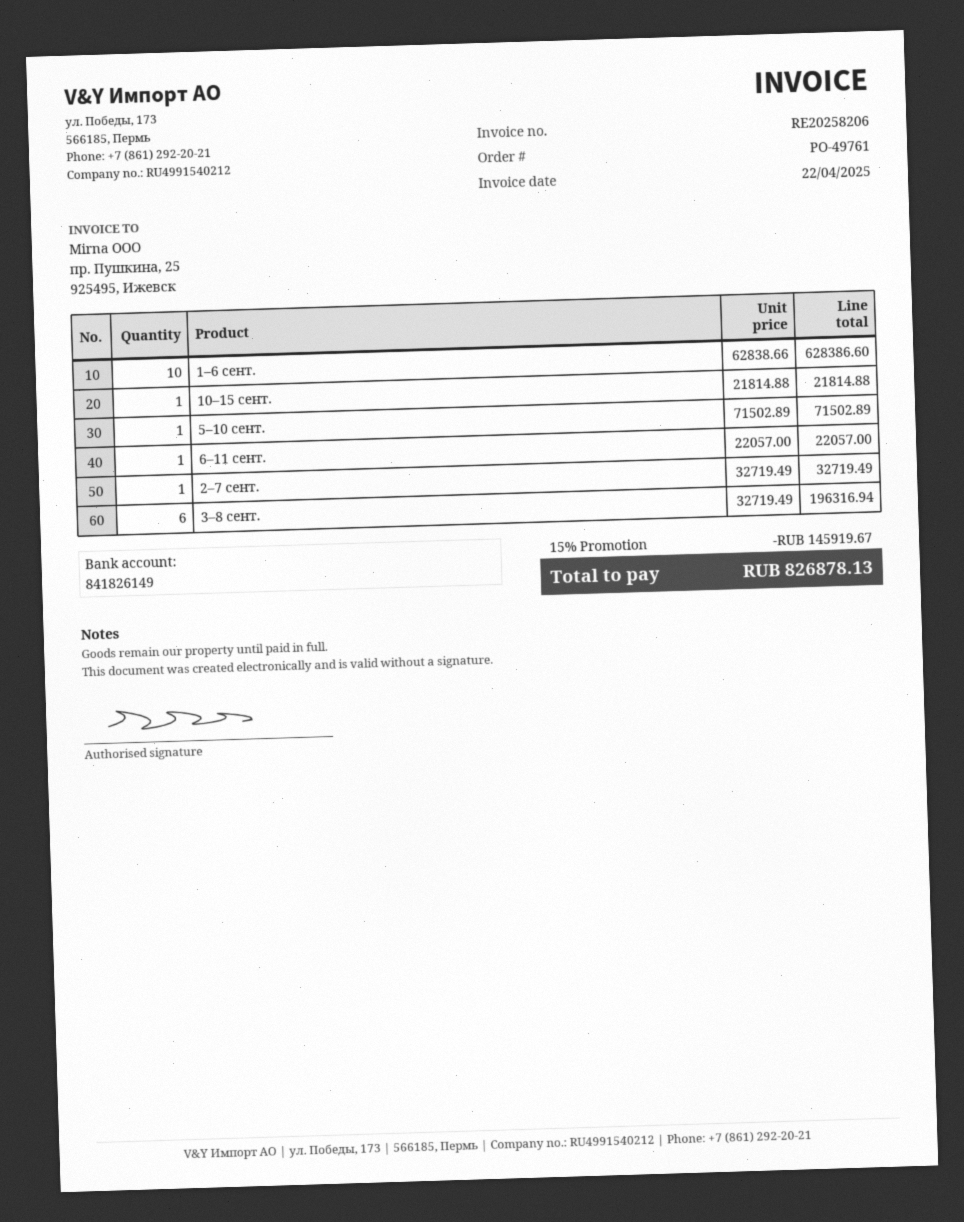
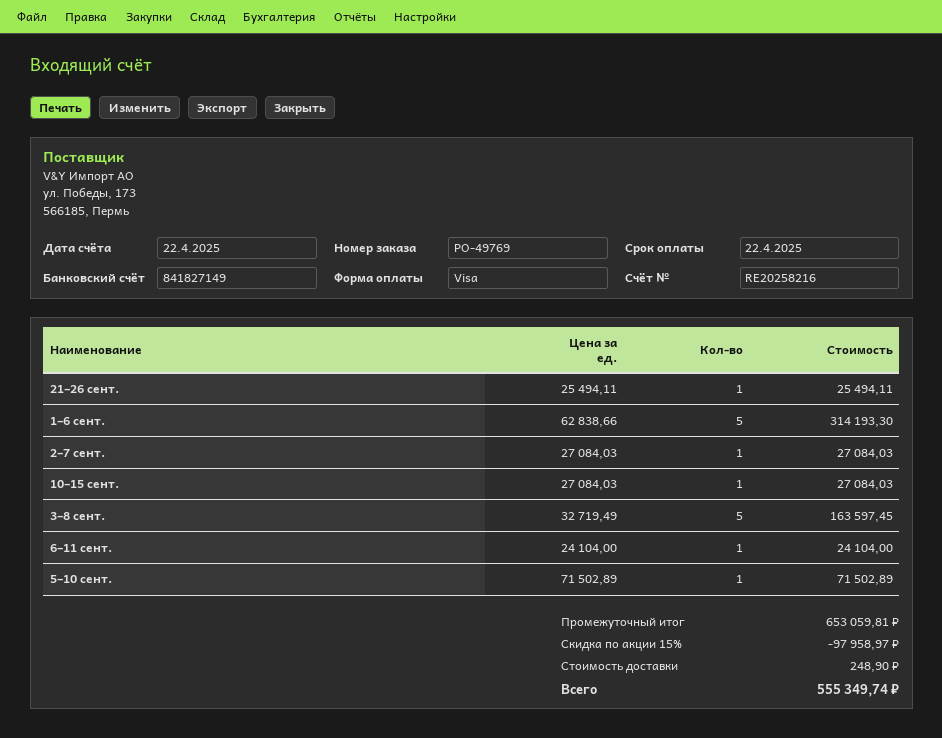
order number: PO-49761 -> PO-49769
invoice number: RE20258206 -> RE20258216
bank account: 841826149 -> 841827149
1–6 сент.: 10 x 62838.66 = 628386.60 -> 5 x 62838.66 = 314193.30
10–15 сент.: 1 x 21814.88 = 21814.88 -> 1 x 27084.03 = 27084.03
6–11 сент.: 1 x 22057.00 = 22057.00 -> 1 x 24104.00 = 24104.00
2–7 сент.: 1 x 32719.49 = 32719.49 -> 1 x 27084.03 = 27084.03
3–8 сент.: 6 x 32719.49 = 196316.94 -> 5 x 32719.49 = 163597.45
21–26 сент.: none -> 1 x 25494.11 = 25494.11
discount: 15% = 145919.67 -> 15% = 97958.97
shipping: none -> 248.90
total: 826878.13 -> 555349.74

